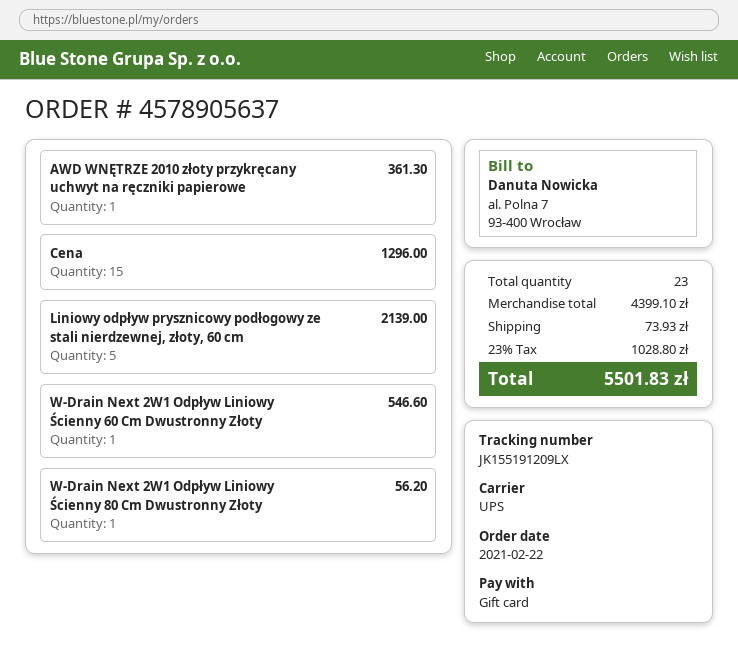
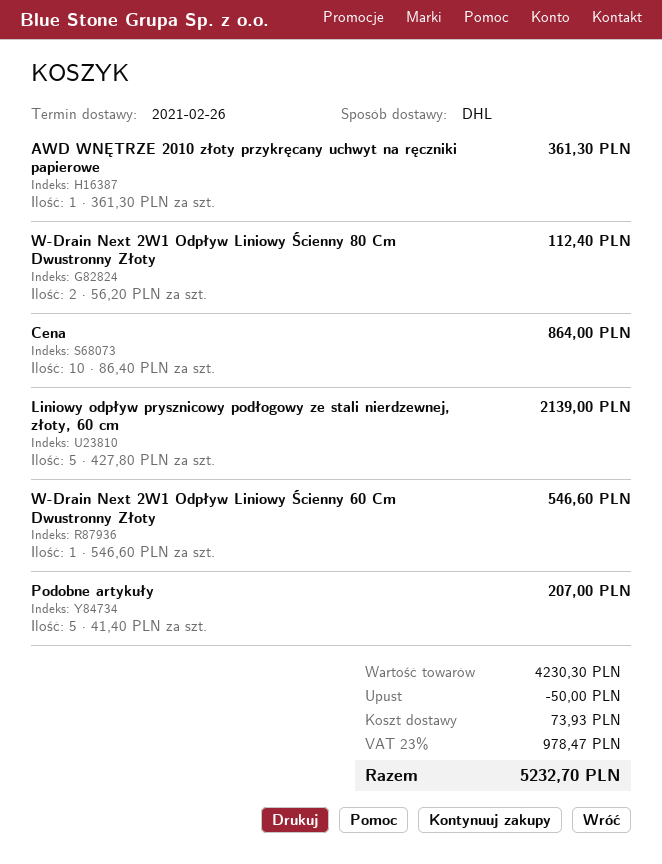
shipping method: UPS -> DHL
Cena: 15 for 1296.00 -> 10 for 864.00
W-Drain Next 2W1 Odpływ Liniowy Ścienny 80 Cm Dwustronny Złoty: 1 for 56.20 -> 2 for 112.40
Podobne artykuły: none -> 5 for 207.00
subtotal: 4399.10 -> 4230.30
discount: none -> 50.00
tax: 23% = 1028.80 -> 23% = 978.47
total: 5501.83 -> 5232.70

